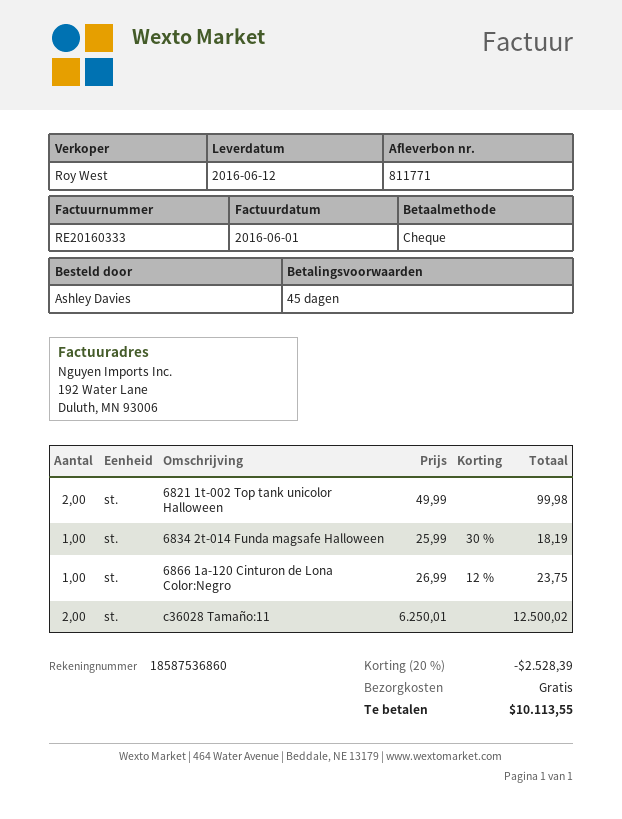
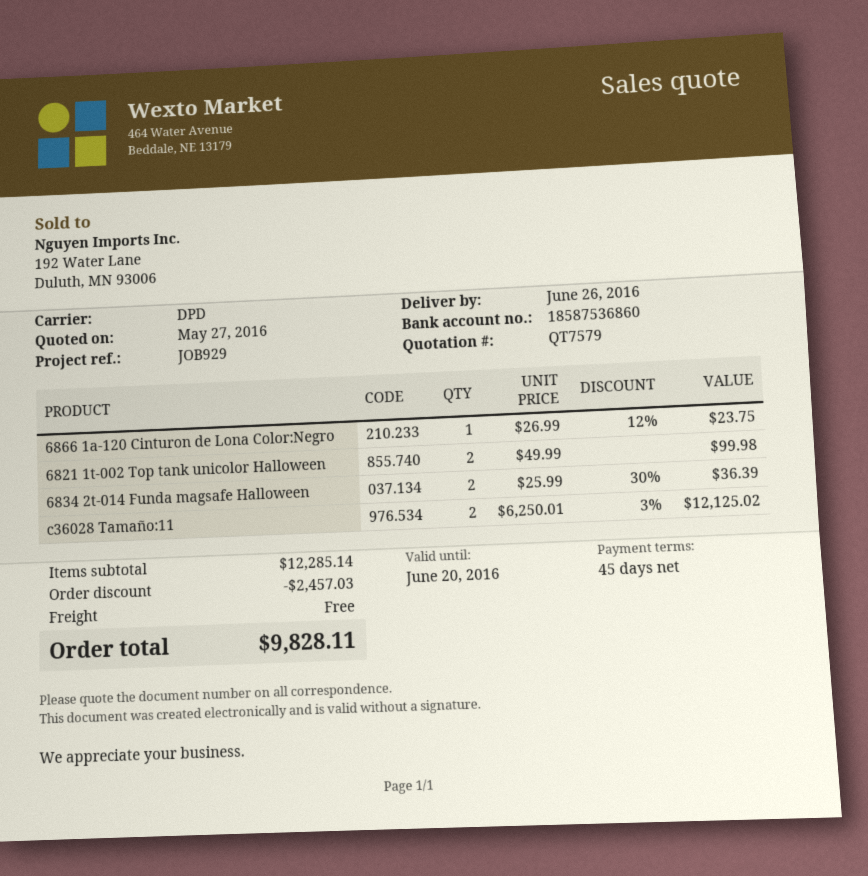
delivery date: 2016-06-12 -> 2016-06-26
6834 2t-014 Funda magsafe Halloween: 1 x 25.99 - 30% = 18.19 -> 2 x 25.99 - 30% = 36.39
c36028 Tamaño:11: 2 x 6250.01 = 12500.02 -> 2 x 6250.01 - 3% = 12125.02
discount: 2528.39 -> 2457.03
total: 10113.55 -> 9828.11

